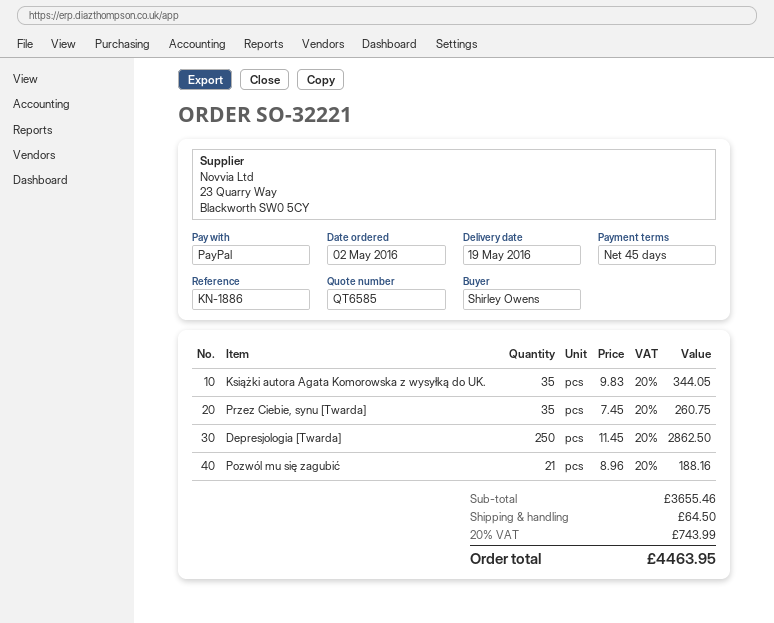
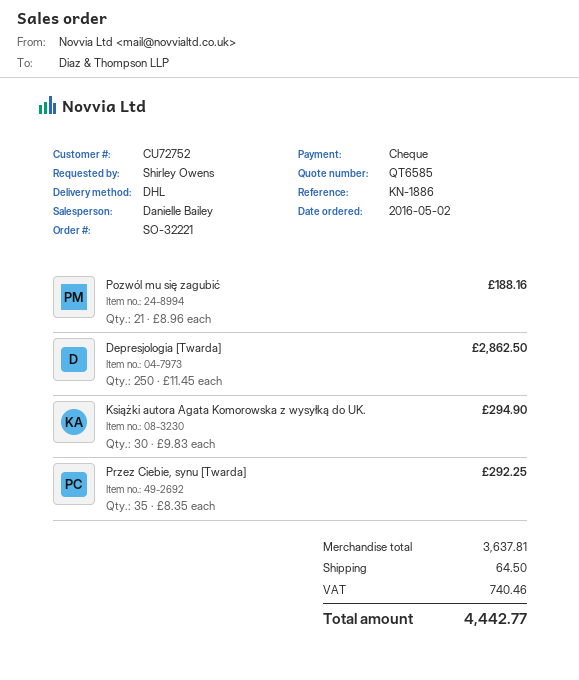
payment method: PayPal -> cheque
Książki autora Agata Komorowska z wysyłką do UK.: 35 x 9.83 = 344.05 -> 30 x 9.83 = 294.90
Przez Ciebie, synu [Twarda]: 35 x 7.45 = 260.75 -> 35 x 8.35 = 292.25
subtotal: 3655.46 -> 3637.81
tax: 743.99 -> 740.46
total: 4463.95 -> 4442.77

